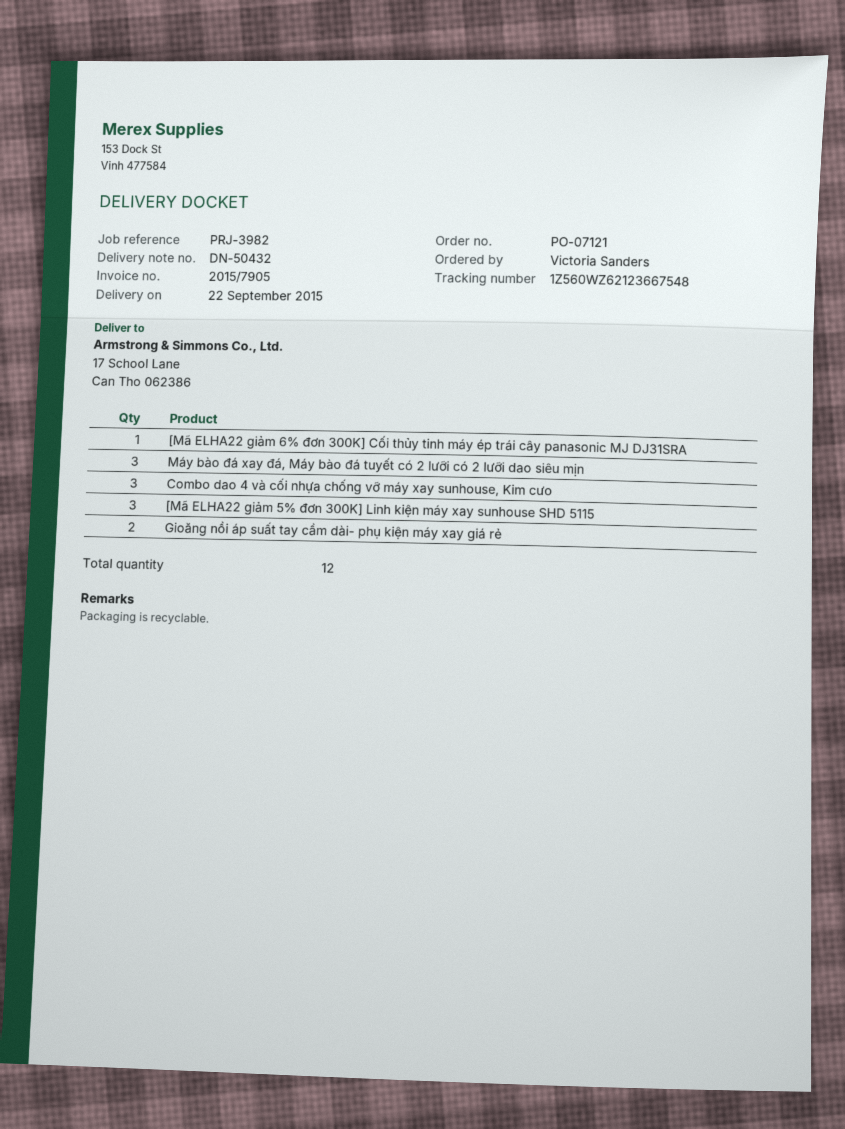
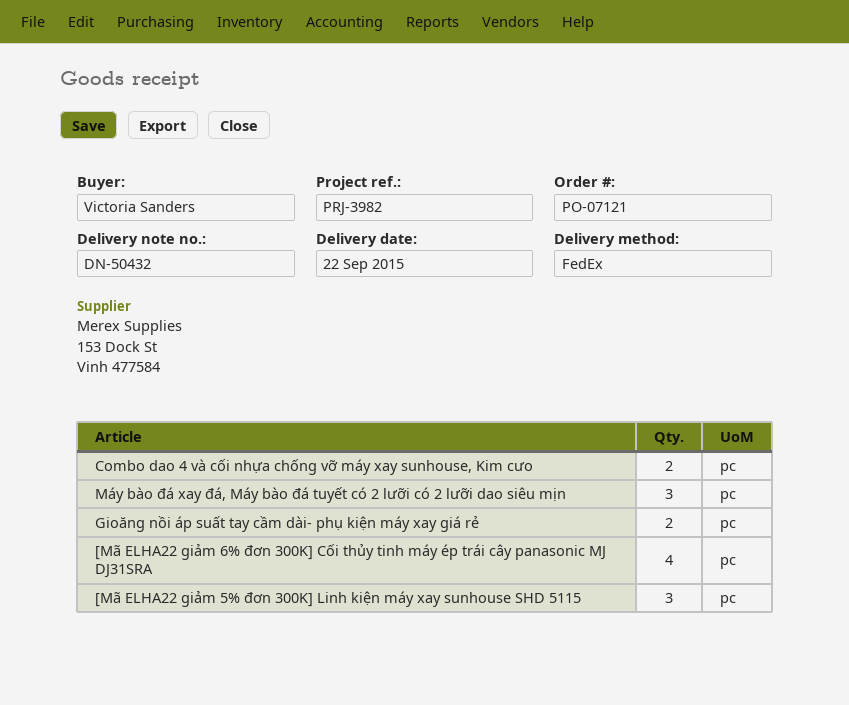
[Mã ELHA22 giảm 6% đơn 300K] Cối thủy tinh máy ép trái cây panasonic MJ DJ31SRA: 1 -> 4
Combo dao 4 và cối nhựa chống vỡ máy xay sunhouse, Kim cưo: 3 -> 2

